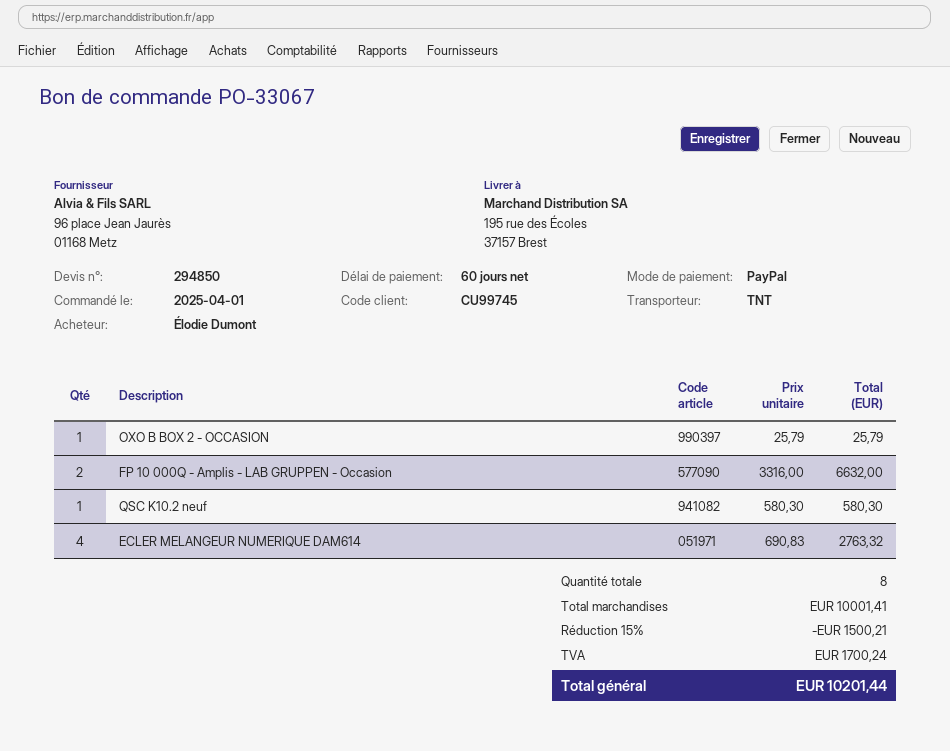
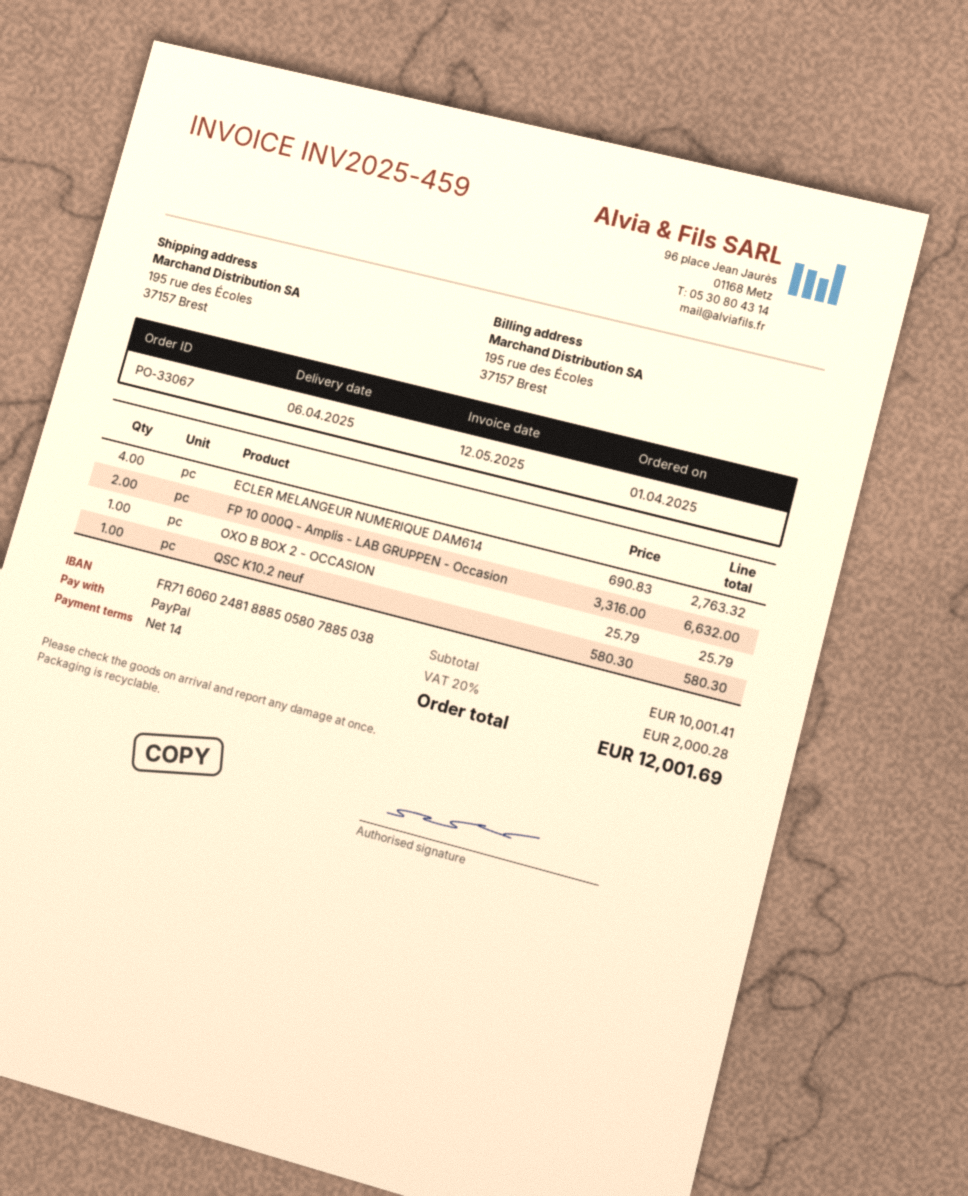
payment terms: 60 days -> 14 days
discount: 15% = 1500.21 -> none
tax: 1700.24 -> 2000.28
total: 10201.44 -> 12001.69

